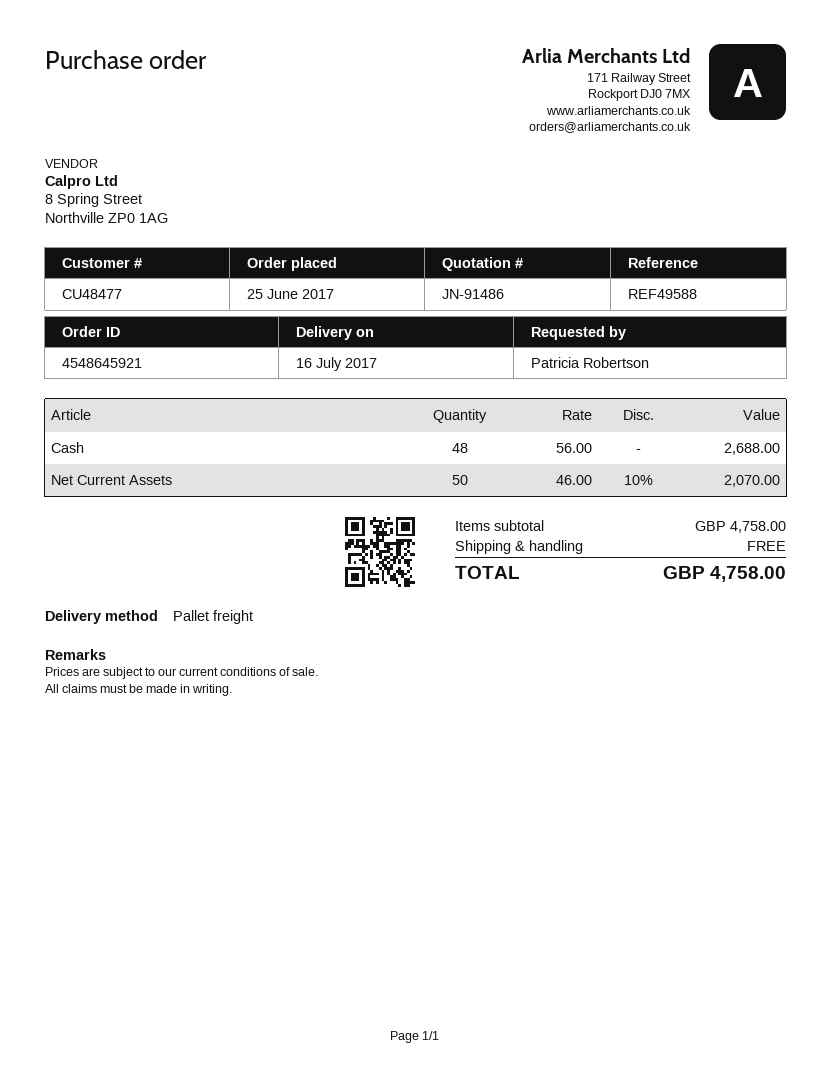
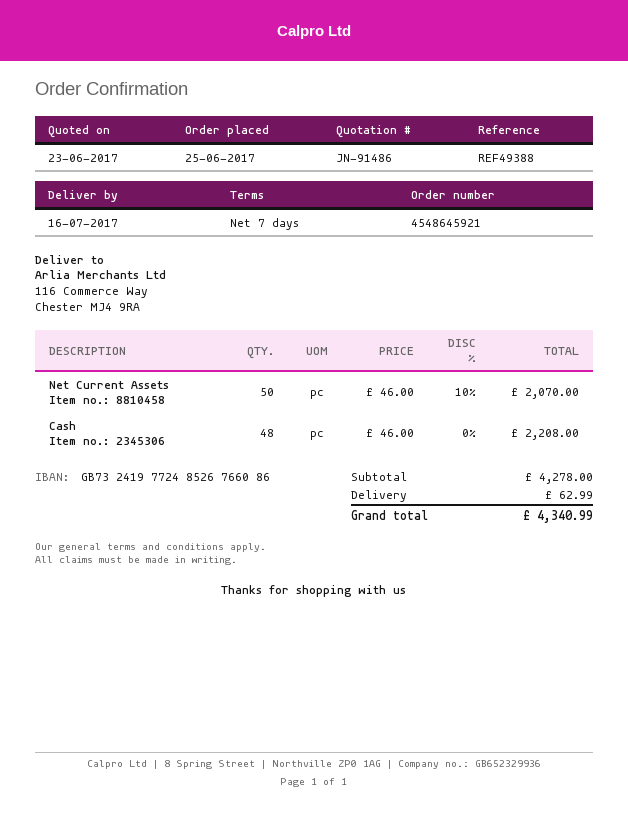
reference: REF49588 -> REF49388
Cash: 48 x 56.00 = 2688.00 -> 48 x 46.00 = 2208.00
subtotal: 4758.00 -> 4278.00
shipping: 0.00 -> 62.99
total: 4758.00 -> 4340.99

